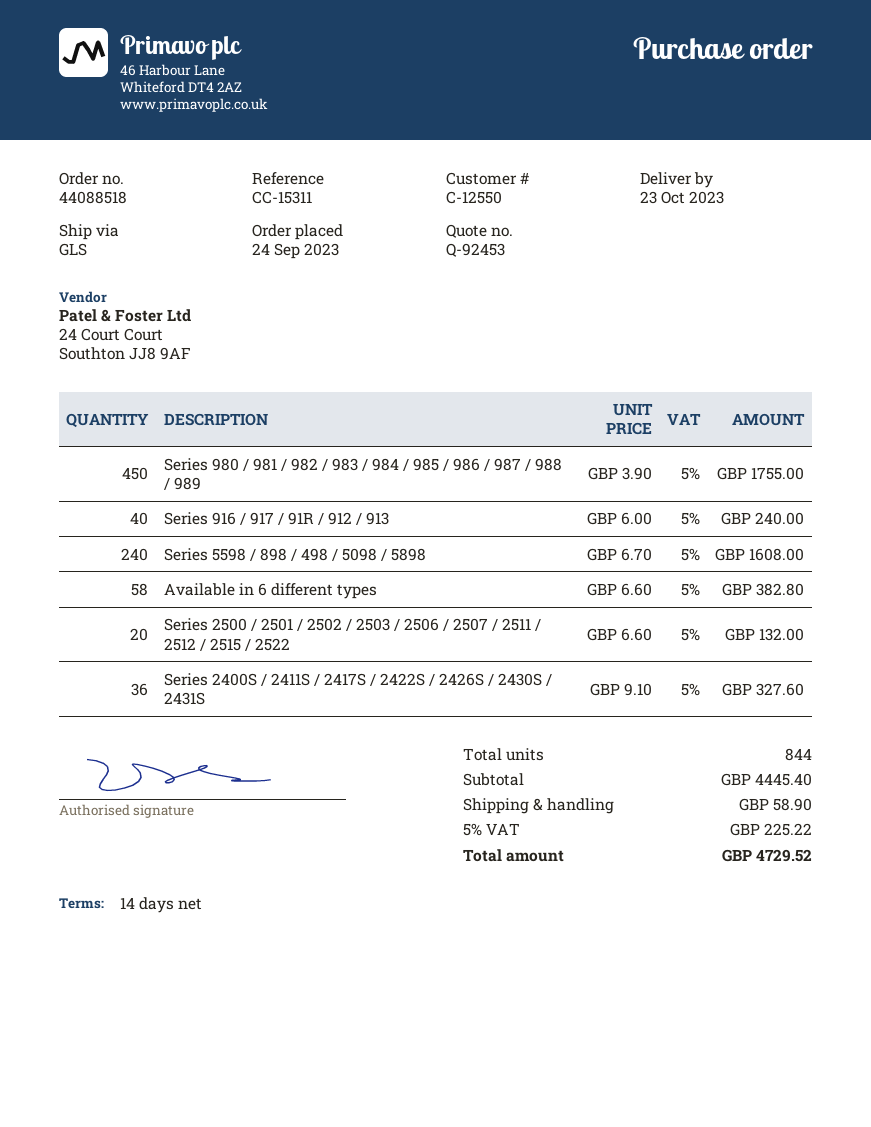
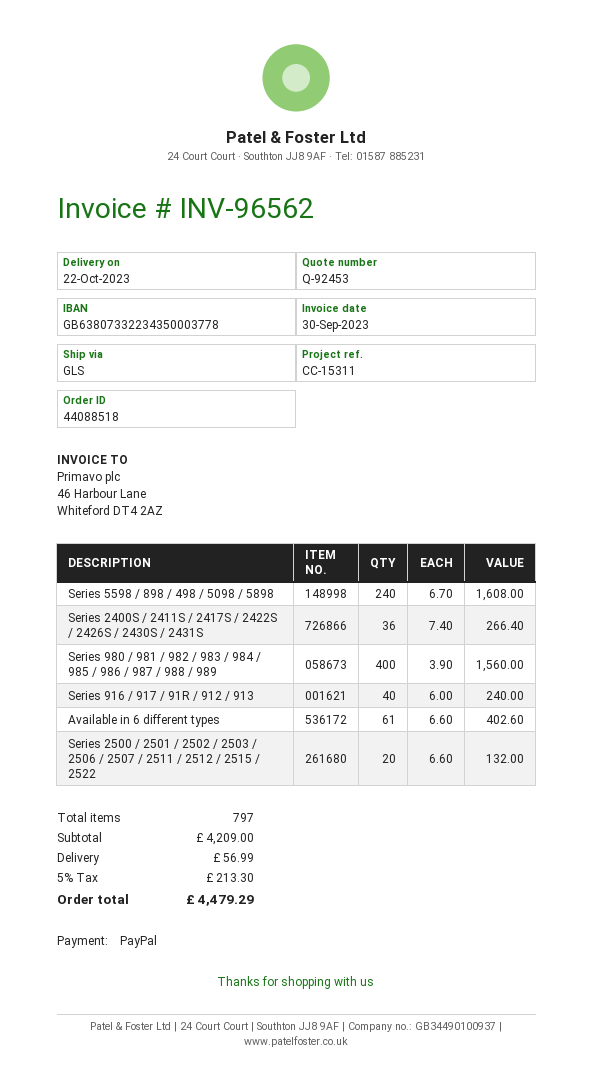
delivery date: 2023-10-23 -> 2023-10-22
Series 980 / 981 / 982 / 983 / 984 / 985 / 986 / 987 / 988 / 989: 450 x 3.90 = 1755.00 -> 400 x 3.90 = 1560.00
Available in 6 different types: 58 x 6.60 = 382.80 -> 61 x 6.60 = 402.60
Series 2400S / 2411S / 2417S / 2422S / 2426S / 2430S / 2431S: 36 x 9.10 = 327.60 -> 36 x 7.40 = 266.40
total quantity: 844 -> 797
subtotal: 4445.40 -> 4209.00
shipping: 58.90 -> 56.99
tax: 5% = 225.22 -> 5% = 213.30
total: 4729.52 -> 4479.29

